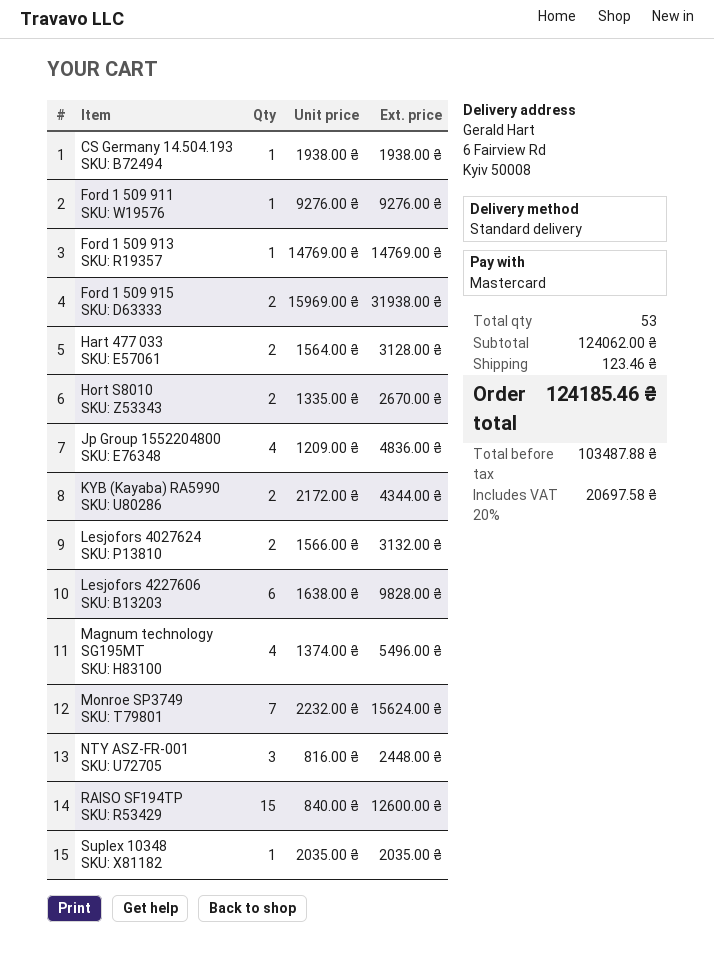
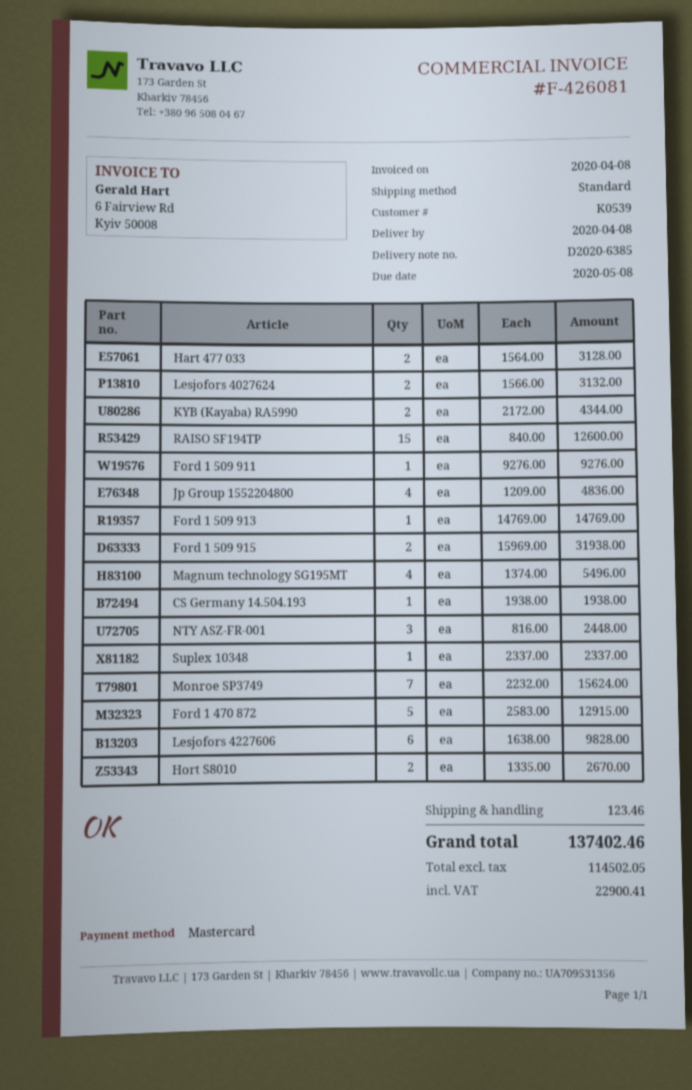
Suplex 10348: 1 x 2035.00 = 2035.00 -> 1 x 2337.00 = 2337.00
Ford 1 470 872: none -> 5 x 2583.00 = 12915.00
net: 103487.88 -> 114502.05
tax: 20697.58 -> 22900.41
total: 124185.46 -> 137402.46

